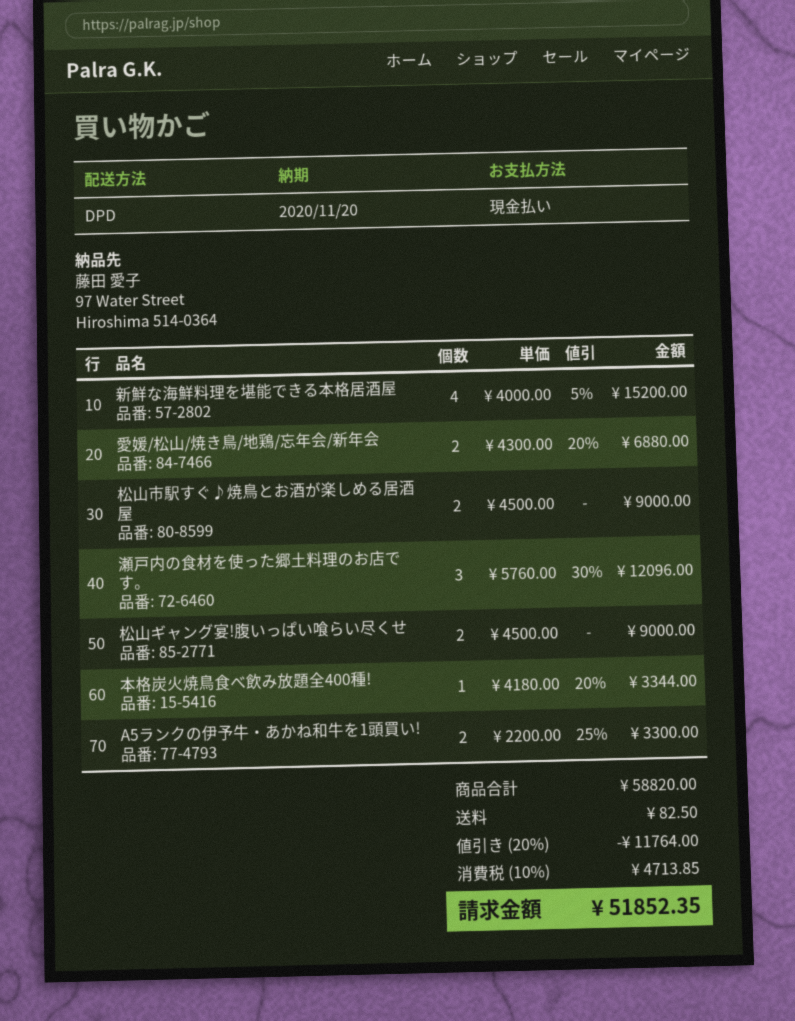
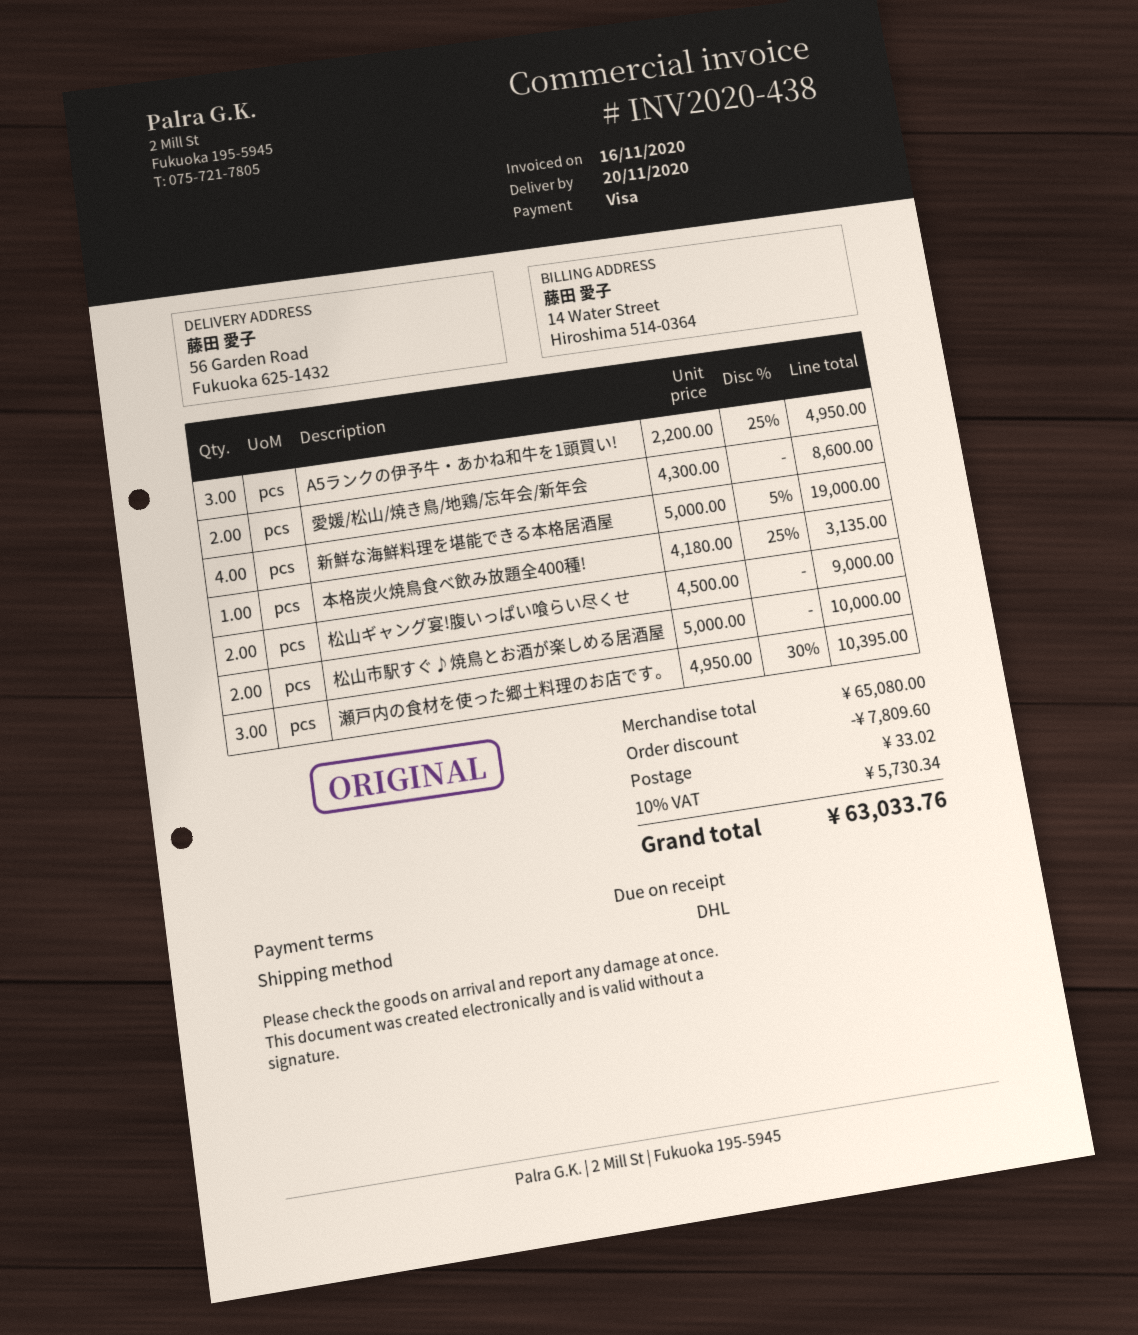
payment method: cash -> Visa
shipping method: DPD -> DHL
ship to: 97 Water Street, Hiroshima 514-0364 -> 56 Garden Road, Fukuoka 625-1432
新鮮な海鮮料理を堪能できる本格居酒屋: 4 x 4000.00 - 5% = 15200.00 -> 4 x 5000.00 - 5% = 19000.00
愛媛/松山/焼き鳥/地鶏/忘年会/新年会: 2 x 4300.00 - 20% = 6880.00 -> 2 x 4300.00 = 8600.00
松山市駅すぐ♪焼鳥とお酒が楽しめる居酒屋: 2 x 4500.00 = 9000.00 -> 2 x 5000.00 = 10000.00
瀬戸内の食材を使った郷土料理のお店です。: 3 x 5760.00 - 30% = 12096.00 -> 3 x 4950.00 - 30% = 10395.00
本格炭火焼鳥食べ飲み放題全400種!: 1 x 4180.00 - 20% = 3344.00 -> 1 x 4180.00 - 25% = 3135.00
A5ランクの伊予牛・あかね和牛を1頭買い!: 2 x 2200.00 - 25% = 3300.00 -> 3 x 2200.00 - 25% = 4950.00
subtotal: 58820.00 -> 65080.00
discount: 11764.00 -> 7809.60
shipping: 82.50 -> 33.02
tax: 10% = 4713.85 -> 10% = 5730.34
total: 51852.35 -> 63033.76

